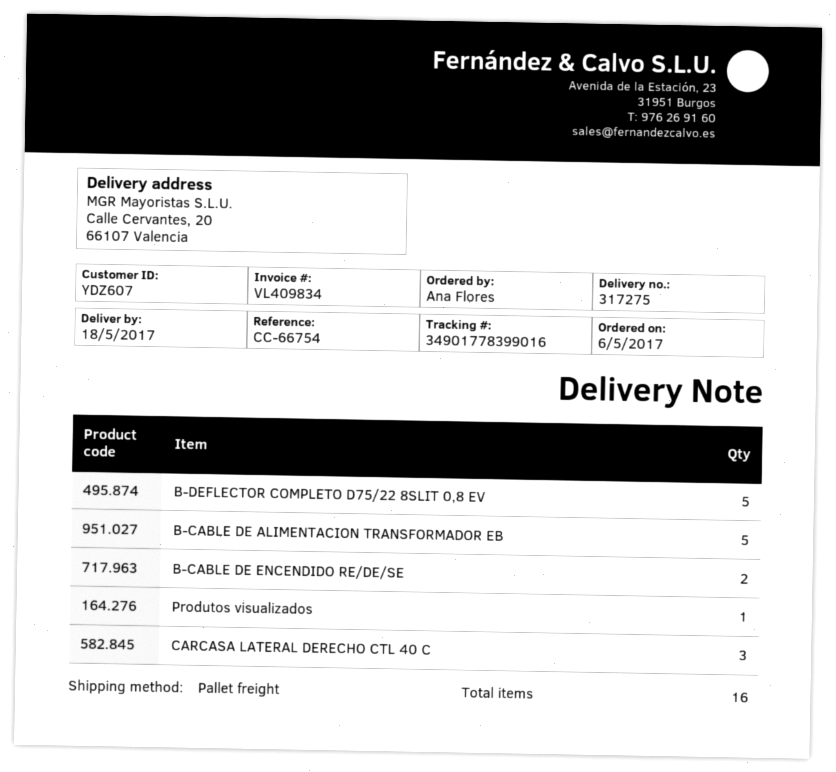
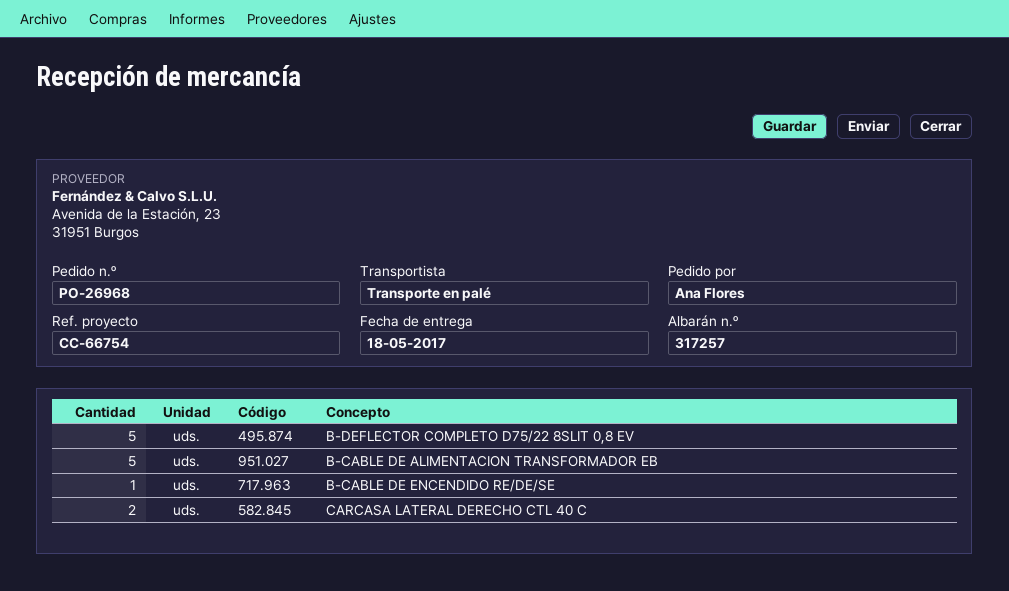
delivery note number: 317275 -> 317257
B-CABLE DE ENCENDIDO RE/DE/SE: 2 -> 1
Produtos visualizados: 1 -> none
CARCASA LATERAL DERECHO CTL 40 C: 3 -> 2

